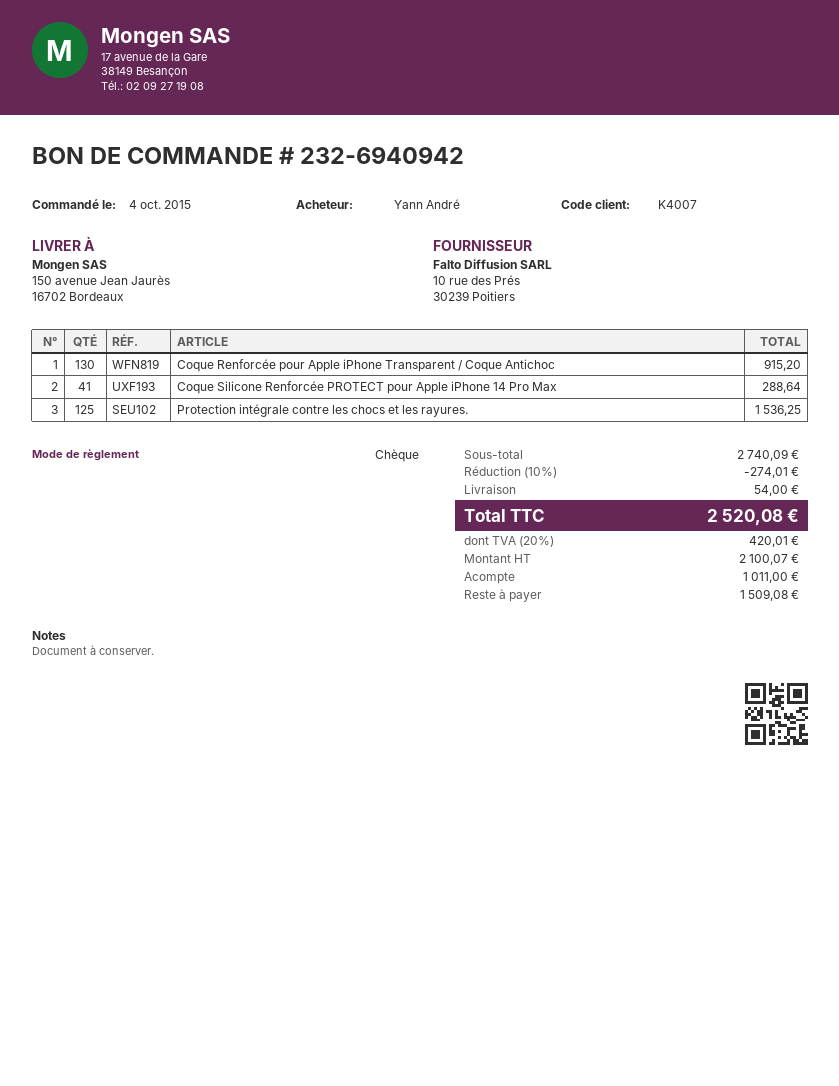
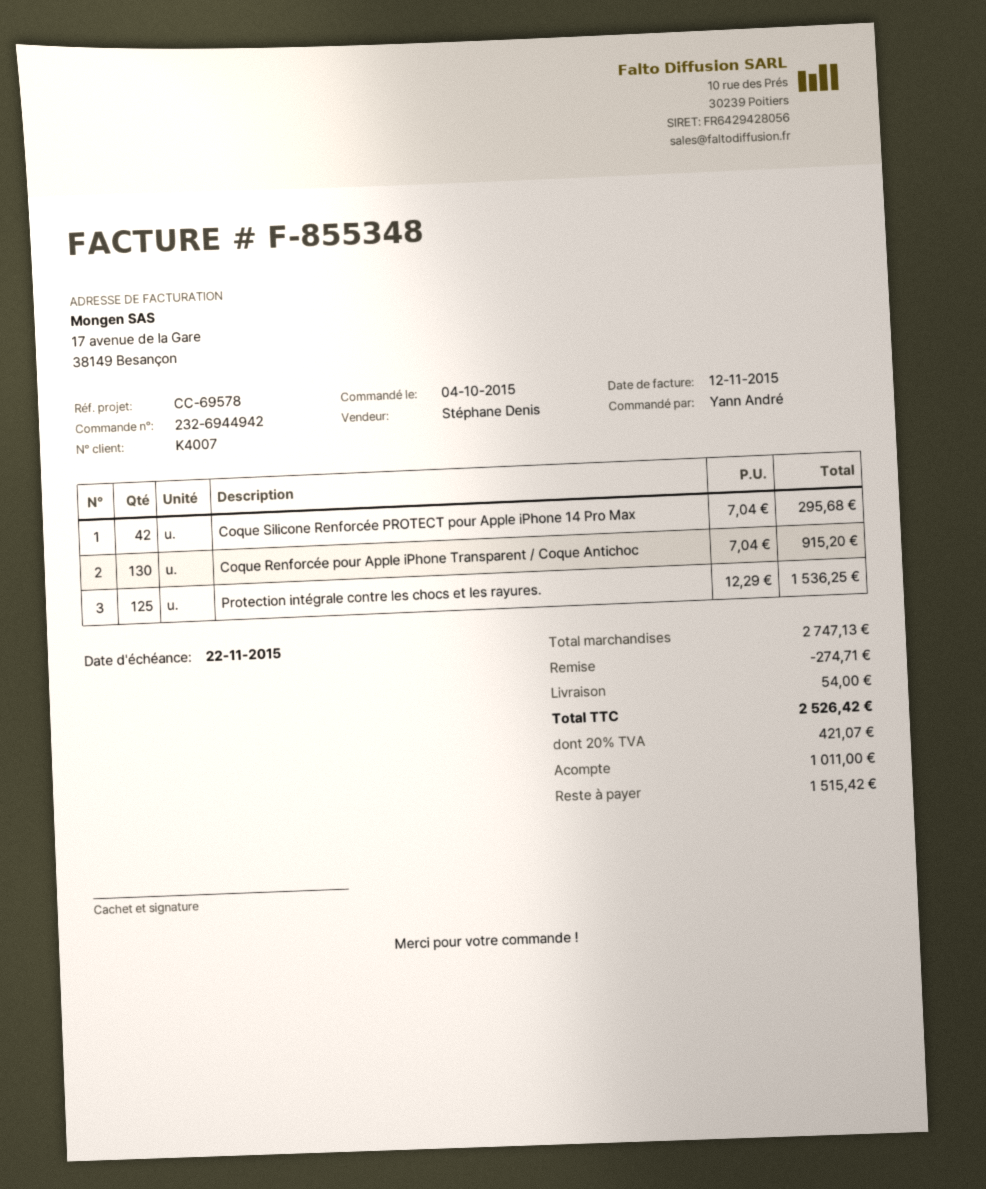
order number: 232-6940942 -> 232-6944942
Coque Silicone Renforcée PROTECT pour Apple iPhone 14 Pro Max: 41 for 288.64 -> 42 for 295.68
subtotal: 2740.09 -> 2747.13
discount: 274.01 -> 274.71
tax: 20% = 420.01 -> 20% = 421.07
total: 2520.08 -> 2526.42
balance: 1509.08 -> 1515.42

